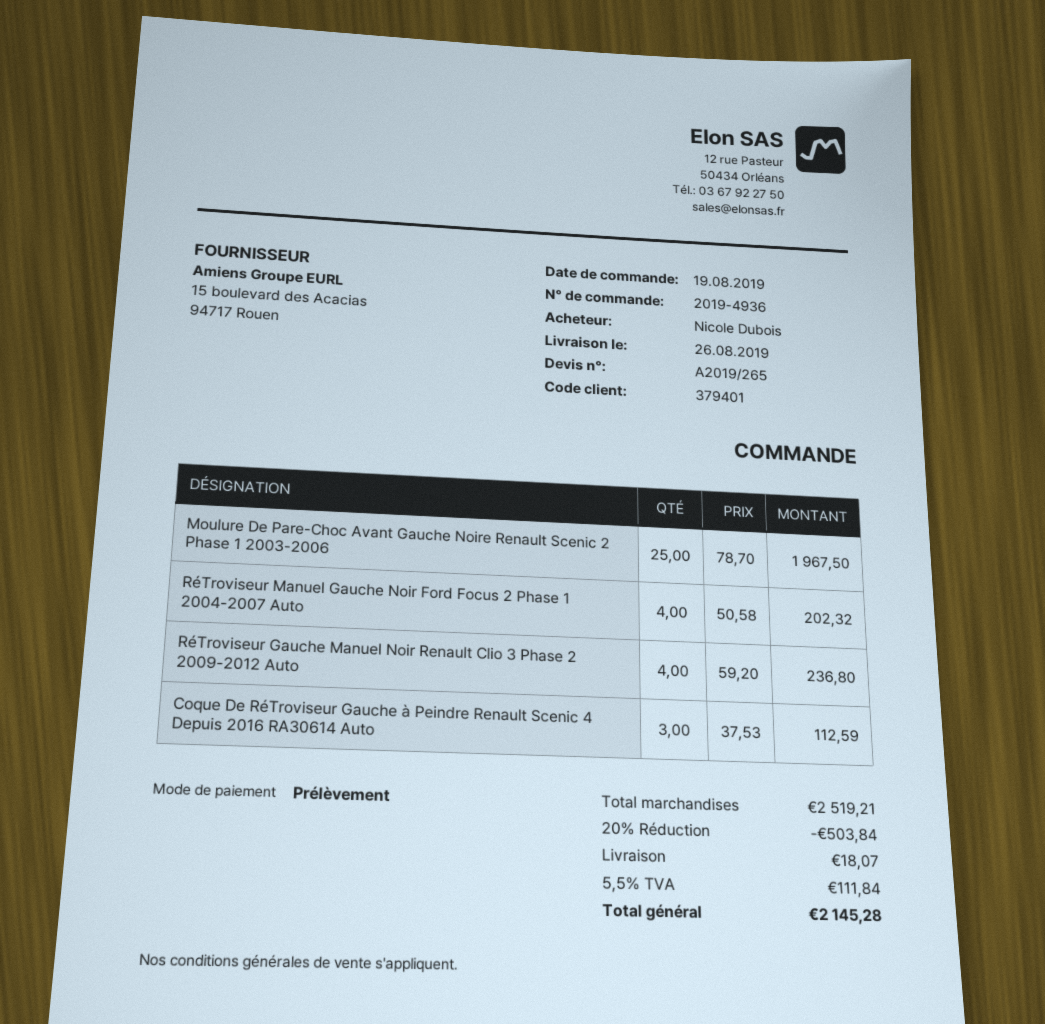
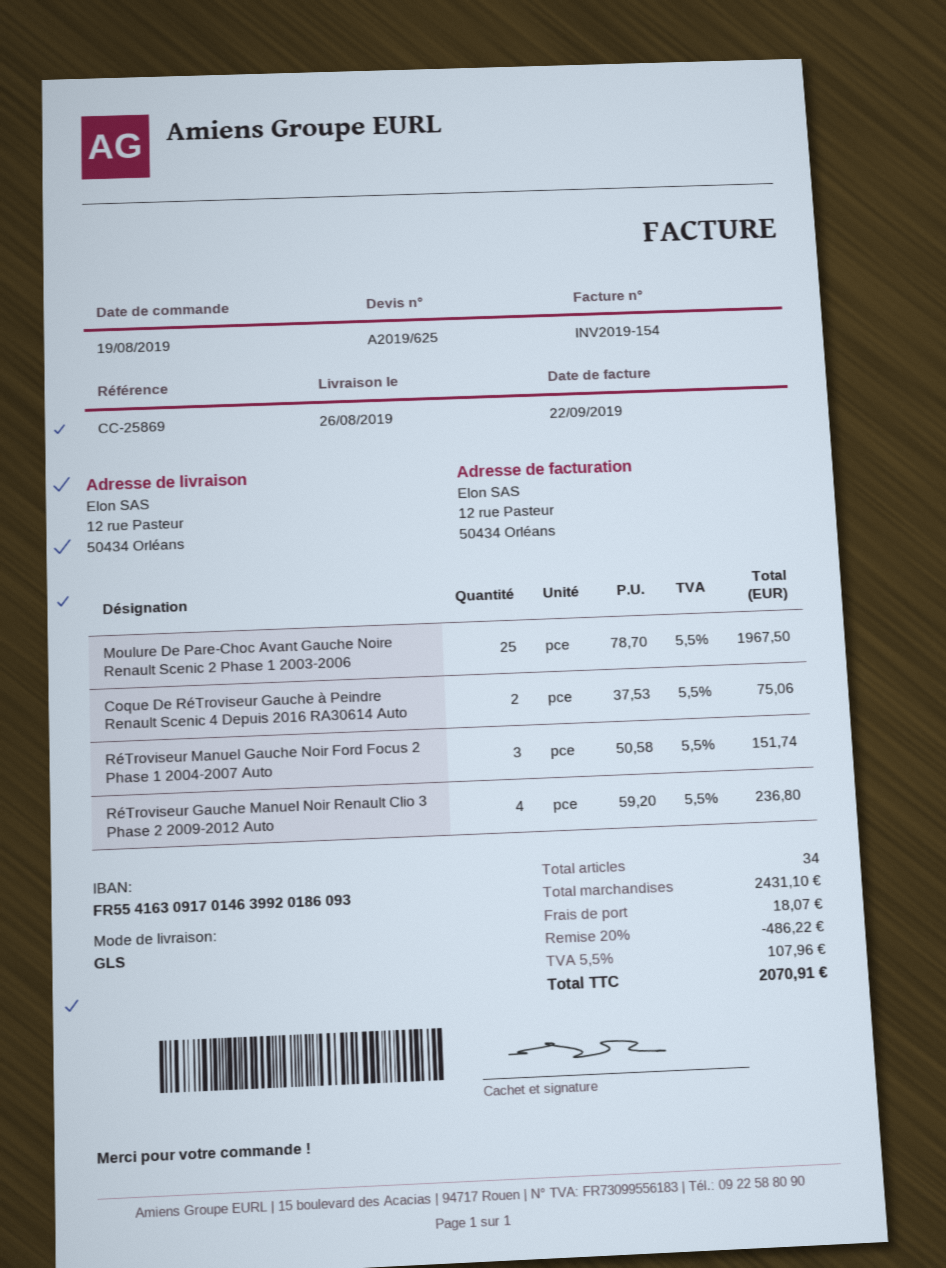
quote number: A2019/265 -> A2019/625
RéTroviseur Manuel Gauche Noir Ford Focus 2 Phase 1 2004-2007 Auto: 4 x 50.58 = 202.32 -> 3 x 50.58 = 151.74
Coque De RéTroviseur Gauche à Peindre Renault Scenic 4 Depuis 2016 RA30614 Auto: 3 x 37.53 = 112.59 -> 2 x 37.53 = 75.06
subtotal: 2519.21 -> 2431.10
discount: 20% = 503.84 -> 20% = 486.22
tax: 5.5% = 111.84 -> 5.5% = 107.96
total: 2145.28 -> 2070.91

